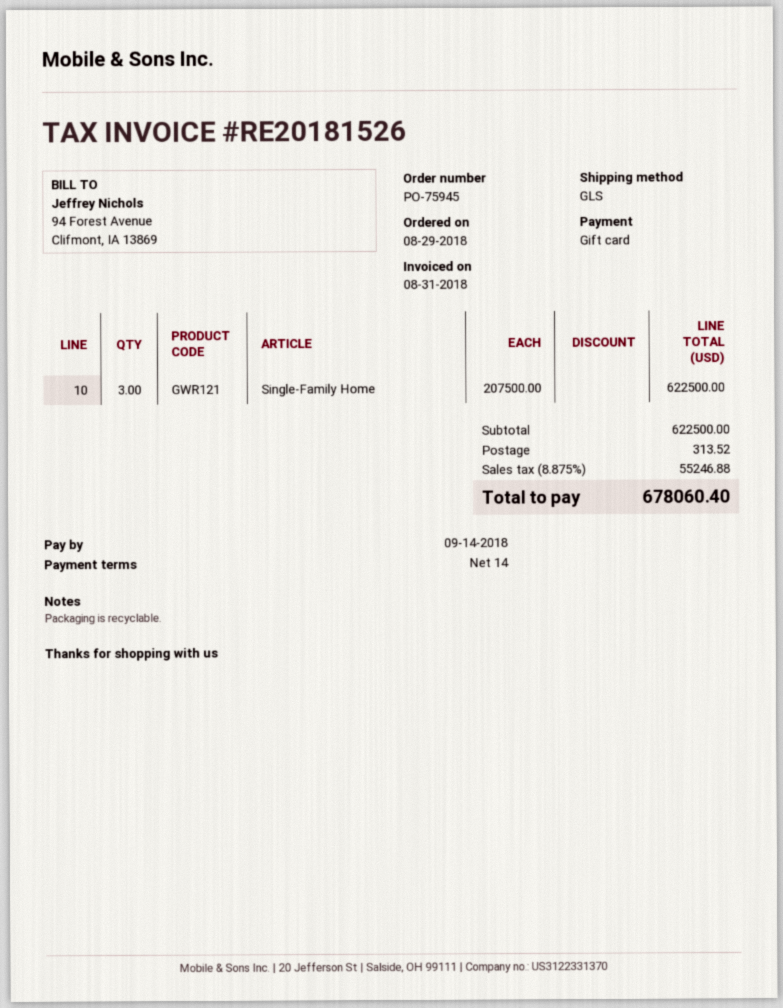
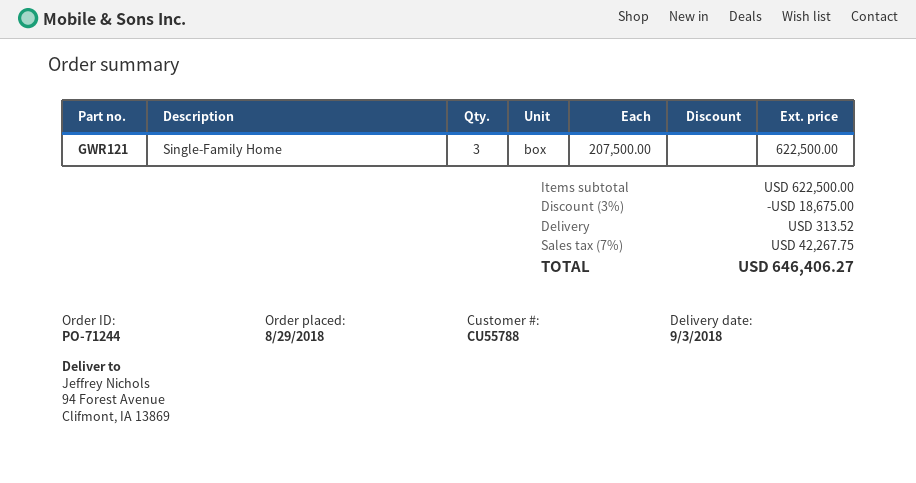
order number: PO-75945 -> PO-71244
discount: none -> 3% = 18675.00
tax: 8.875% = 55246.88 -> 7% = 42267.75
total: 678060.40 -> 646406.27

